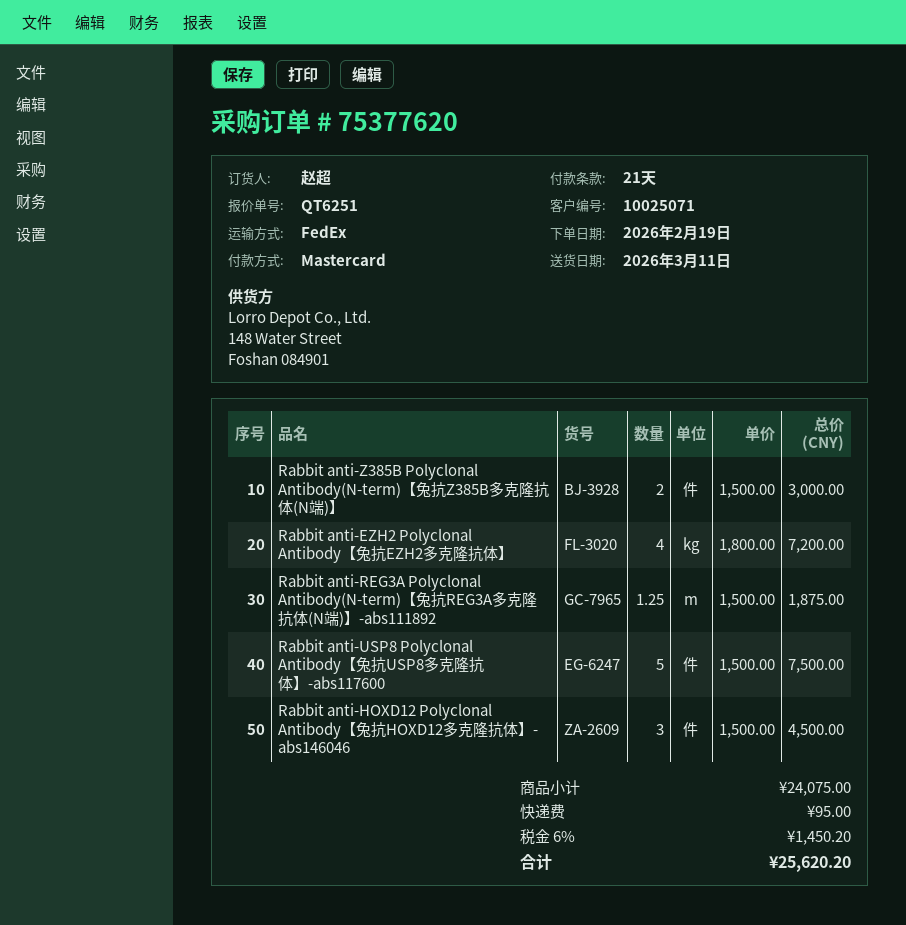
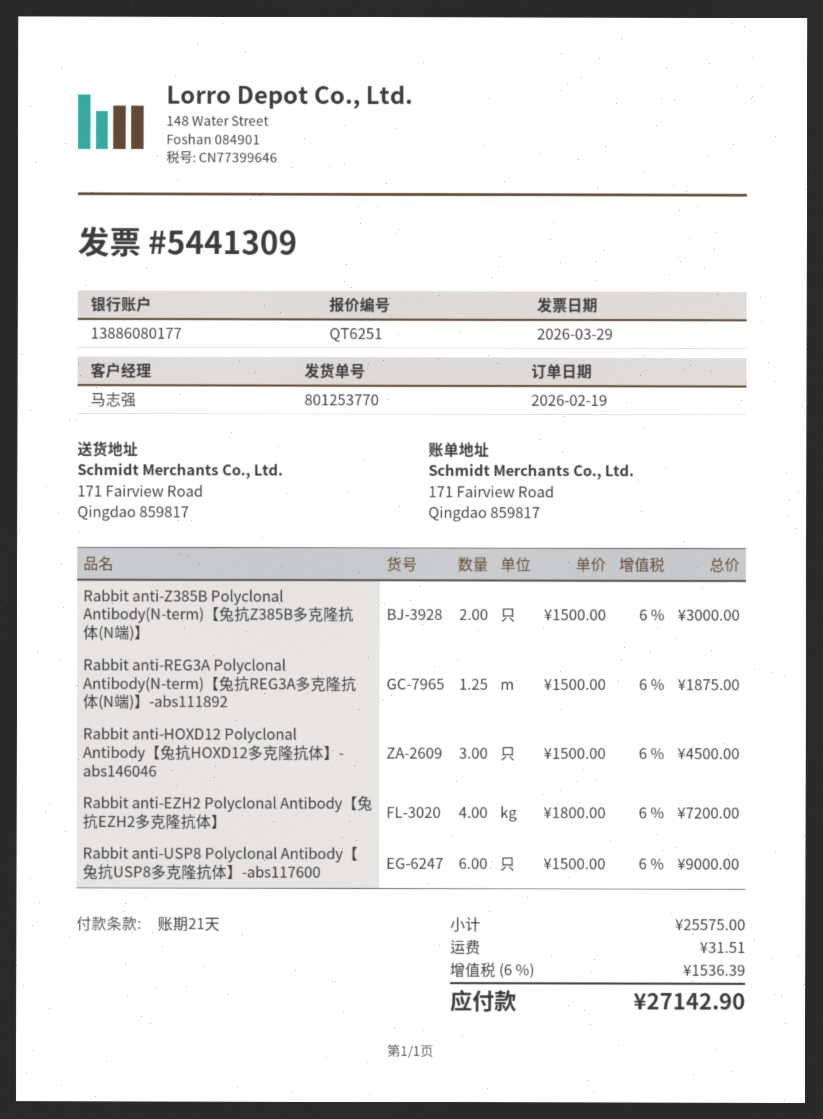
Rabbit anti-USP8 Polyclonal Antibody【兔抗USP8多克隆抗体】-abs117600: 5 x 1500.00 = 7500.00 -> 6 x 1500.00 = 9000.00
subtotal: 24075.00 -> 25575.00
shipping: 95.00 -> 31.51
tax: 6% = 1450.20 -> 6% = 1536.39
total: 25620.20 -> 27142.90

